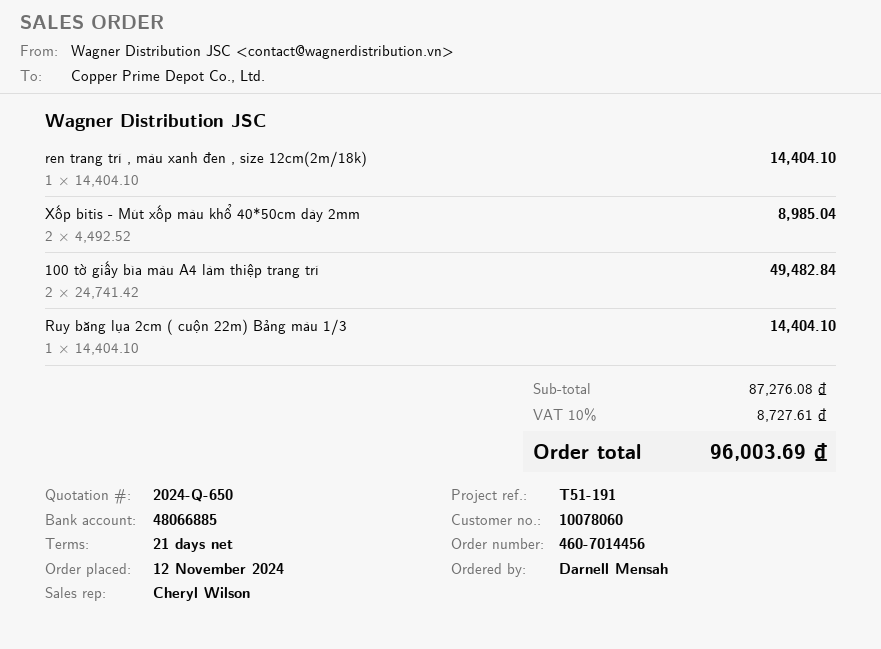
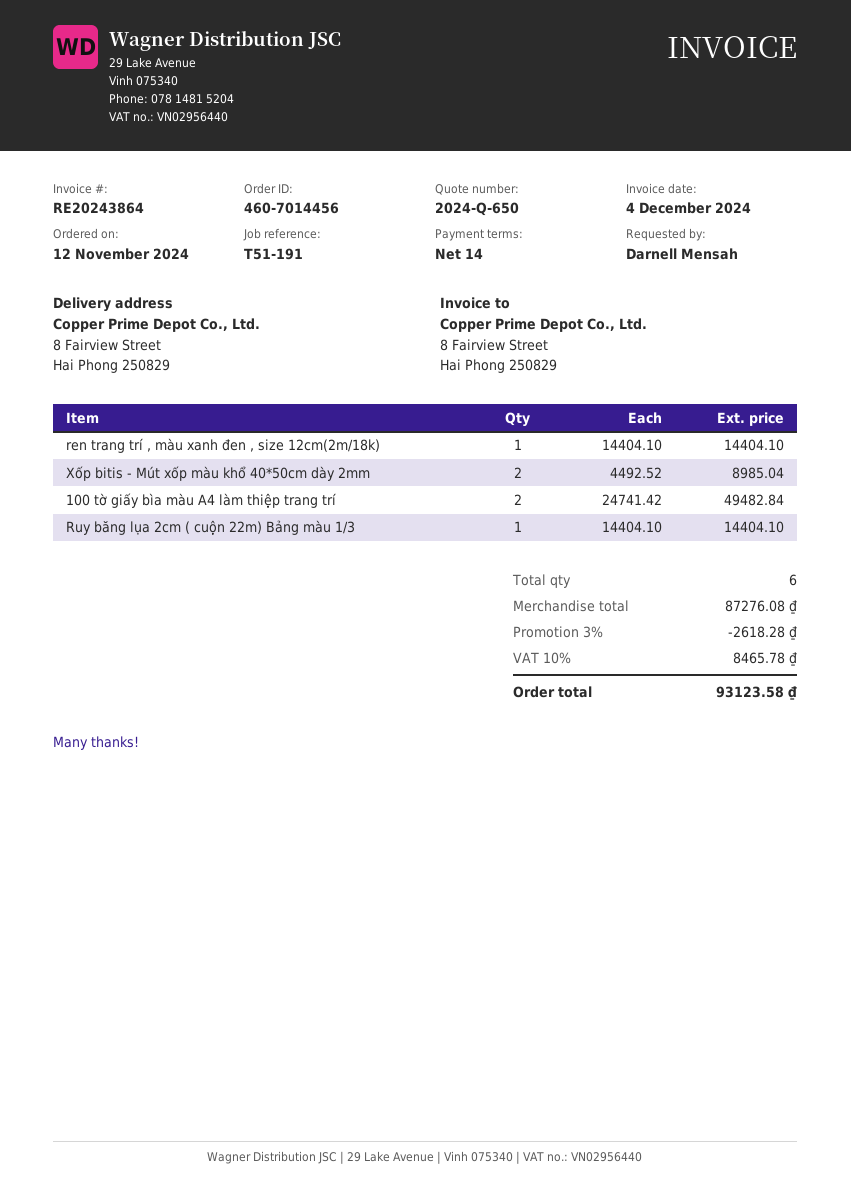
payment terms: 21 days -> 14 days
discount: none -> 3% = 2618.28
tax: 10% = 8727.61 -> 10% = 8465.78
total: 96003.69 -> 93123.58

